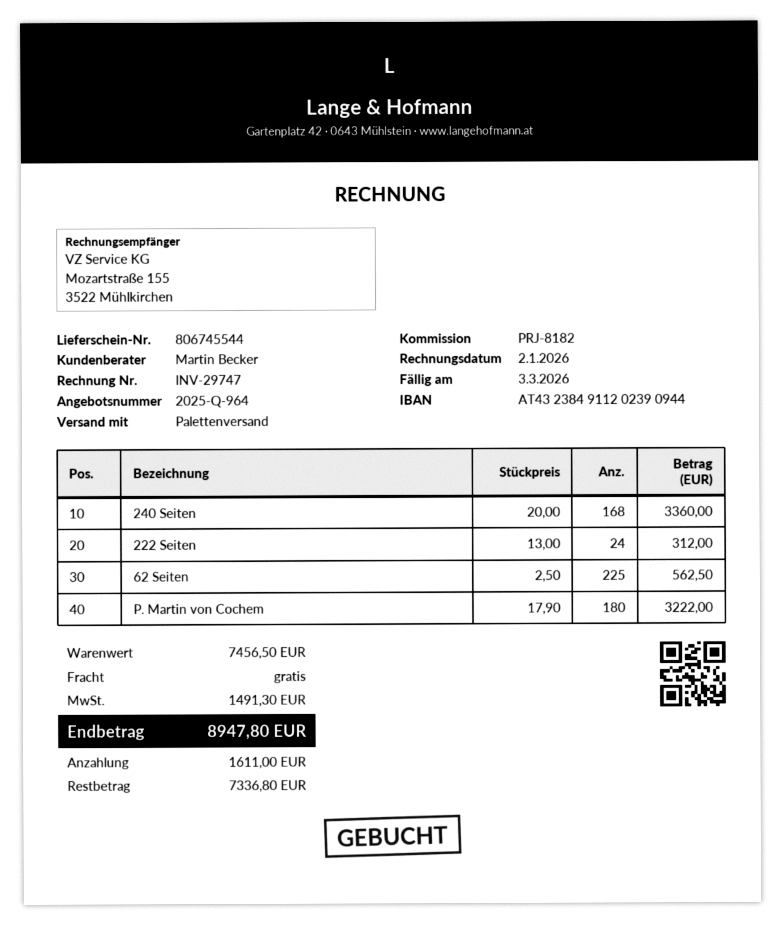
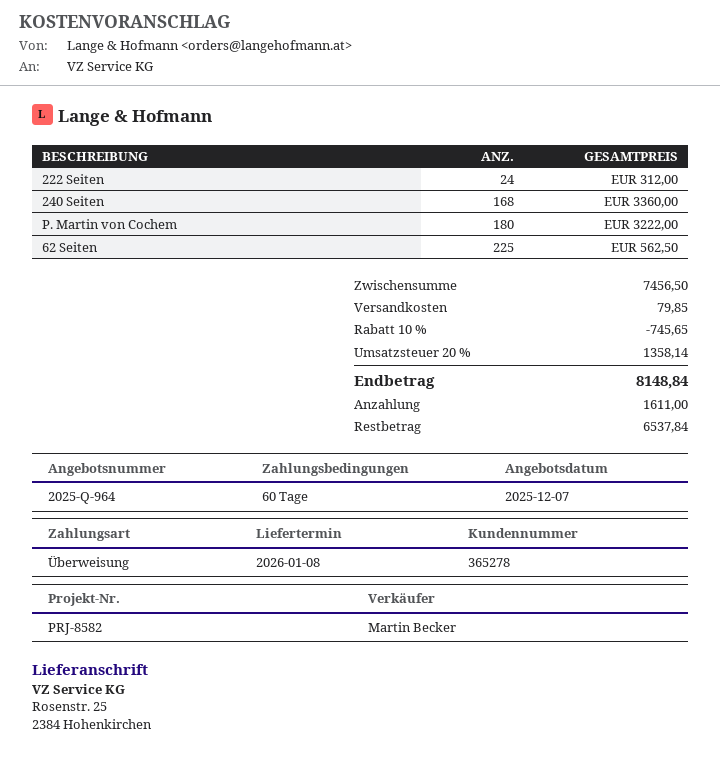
reference: PRJ-8182 -> PRJ-8582
discount: none -> 10% = 745.65
shipping: 0.00 -> 79.85
tax: 1491.30 -> 1358.14
total: 8947.80 -> 8148.84
balance: 7336.80 -> 6537.84

